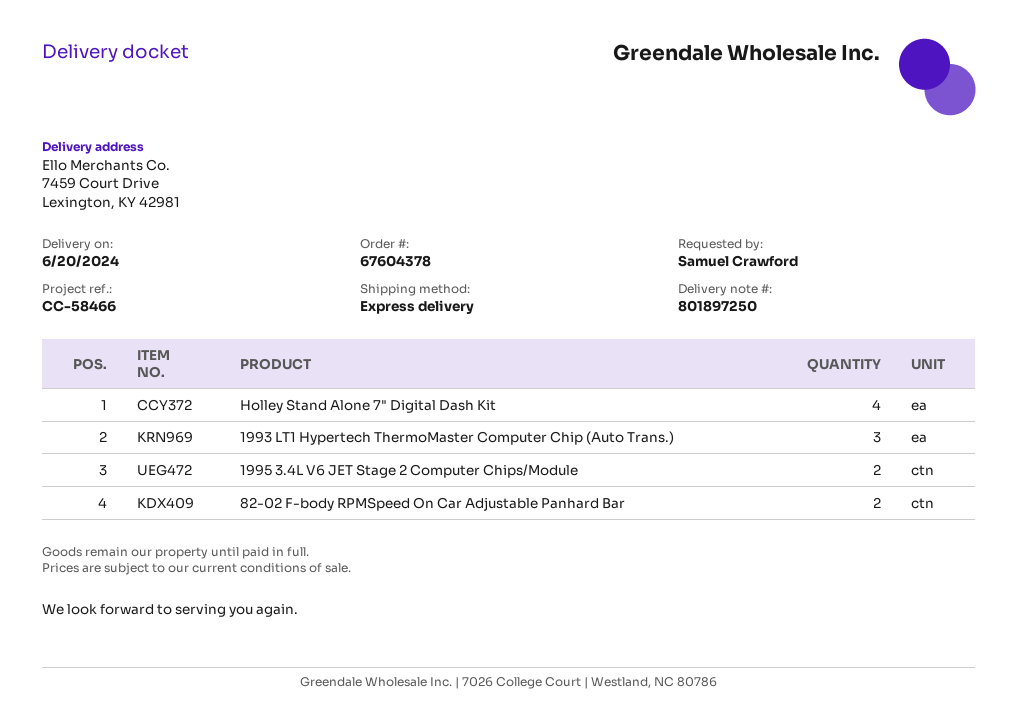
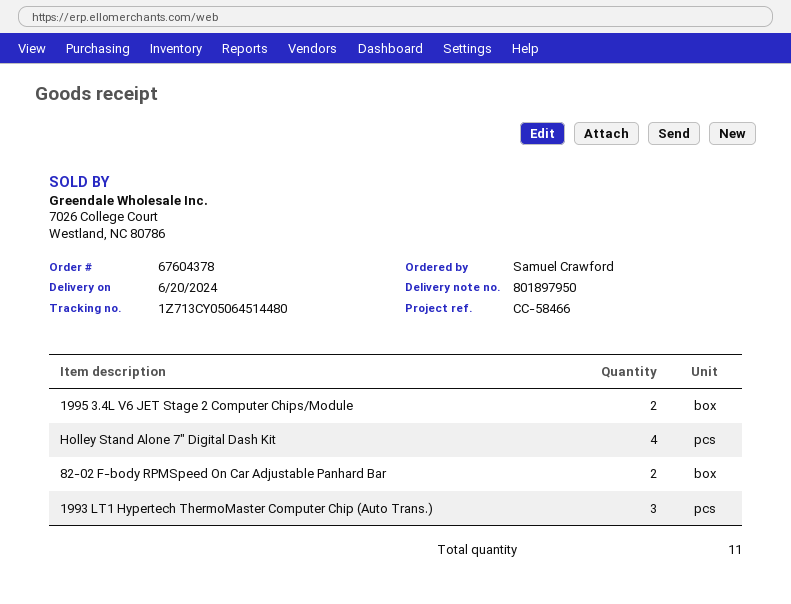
delivery note number: 801897250 -> 801897950

